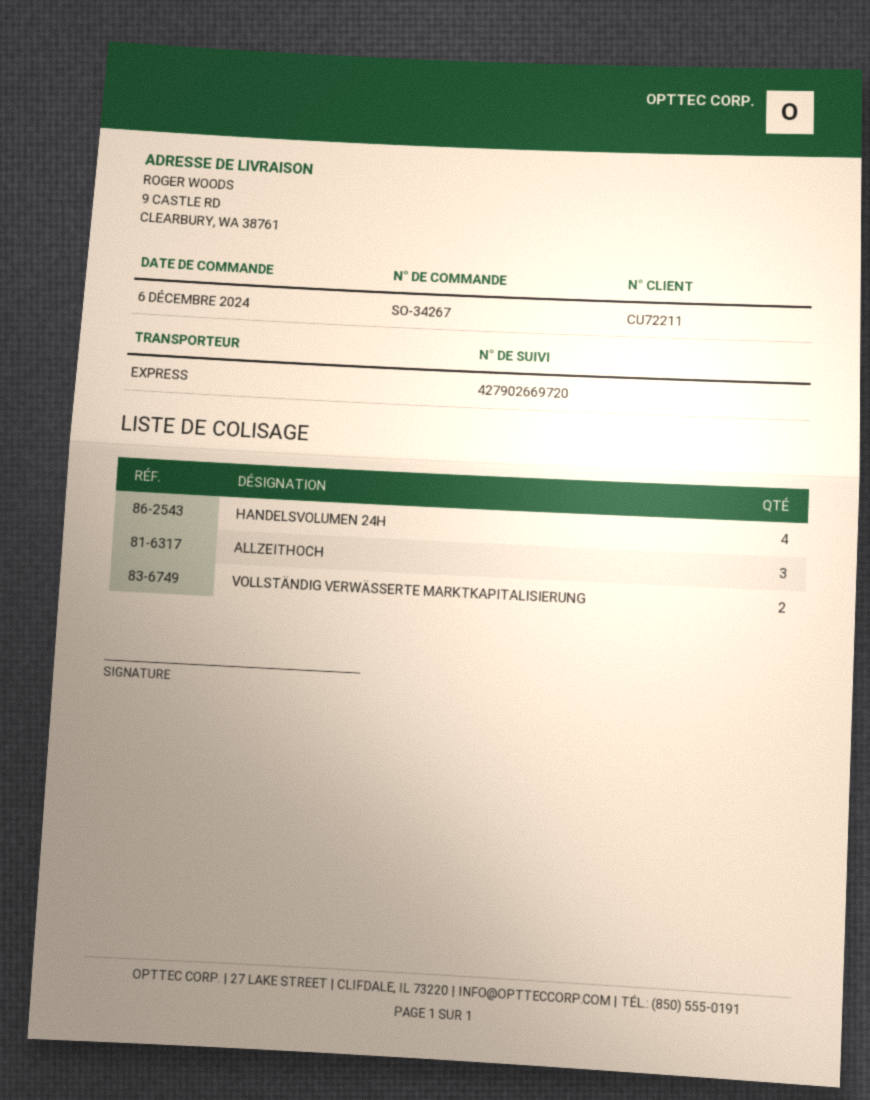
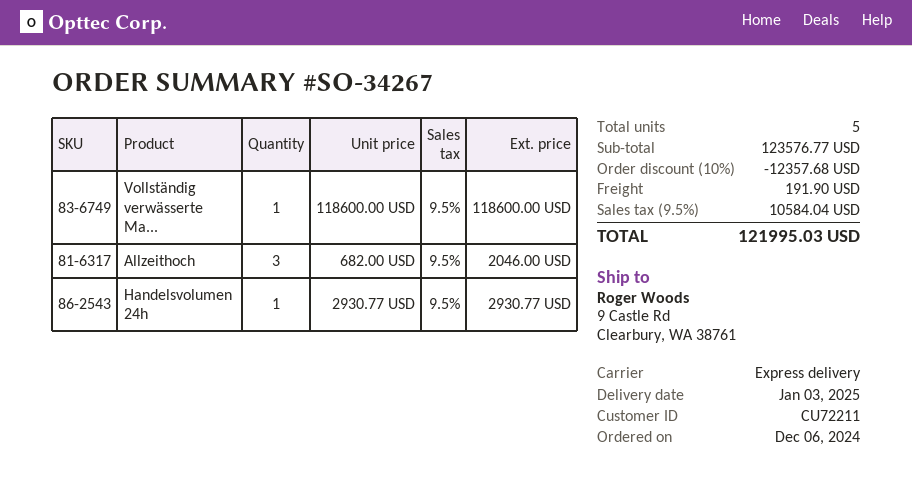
HANDELSVOLUMEN 24H: 4 -> 1
VOLLSTÄNDIG VERWÄSSERTE MARKTKAPITALISIERUNG: 2 -> 1

